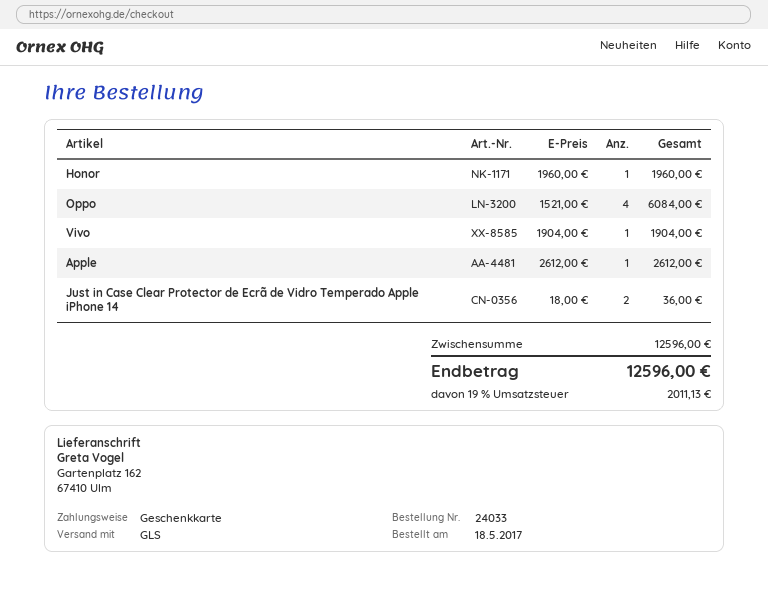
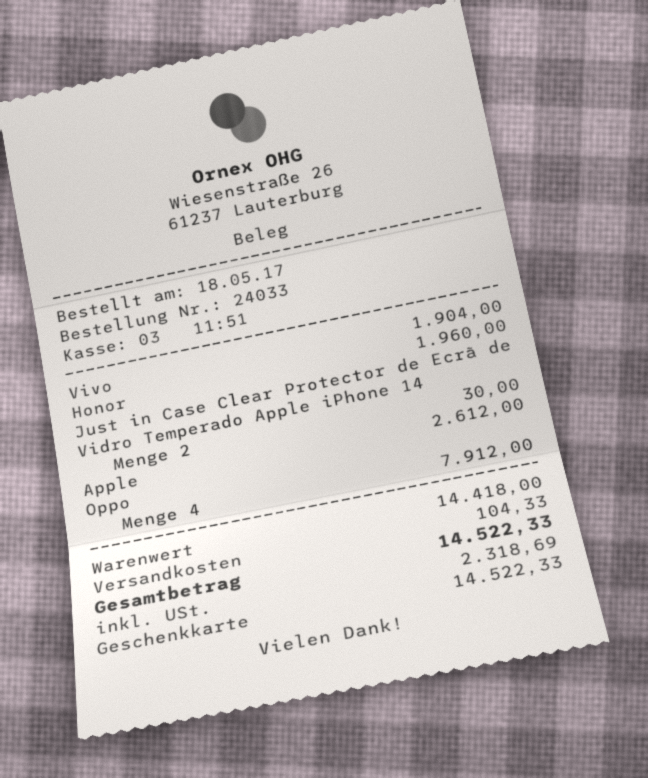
Oppo: 4 for 6084.00 -> 4 for 7912.00
Just in Case Clear Protector de Ecrã de Vidro Temperado Apple iPhone 14: 2 for 36.00 -> 2 for 30.00
subtotal: 12596.00 -> 14418.00
shipping: none -> 104.33
tax: 2011.13 -> 2318.69
total: 12596.00 -> 14522.33

